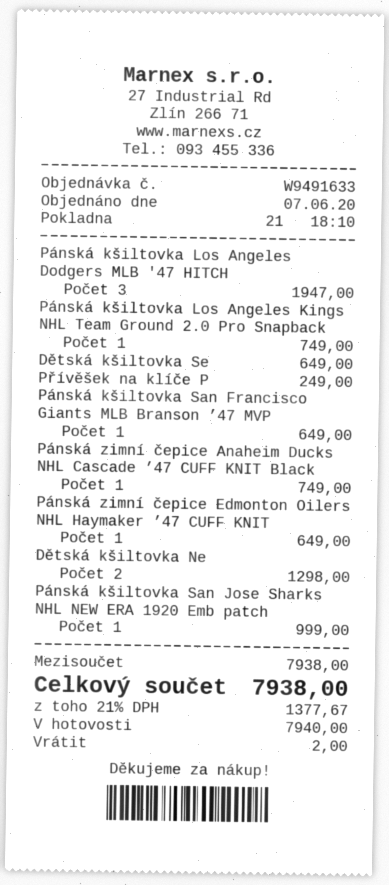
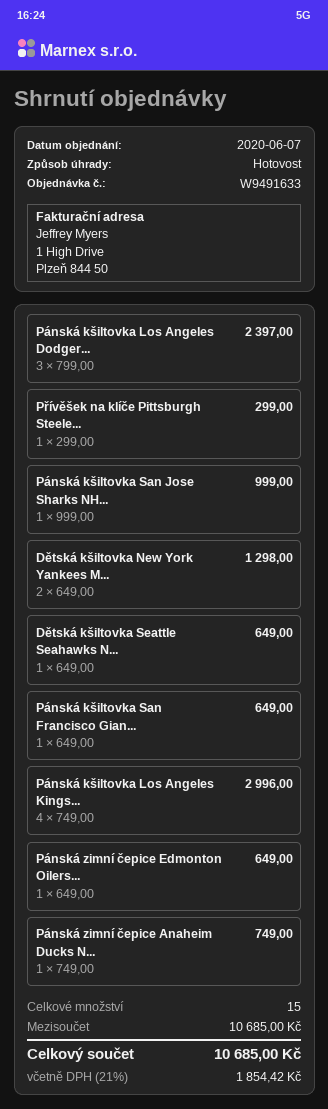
Pánská kšiltovka Los Angeles Dodgers MLB '47 HITCH: 3 for 1947.00 -> 3 for 2397.00
Pánská kšiltovka Los Angeles Kings NHL Team Ground 2.0 Pro Snapback: 1 for 749.00 -> 4 for 2996.00
Přívěšek na klíče P: 1 for 249.00 -> 1 for 299.00
subtotal: 7938.00 -> 10685.00
tax: 21% = 1377.67 -> 21% = 1854.42
total: 7938.00 -> 10685.00

